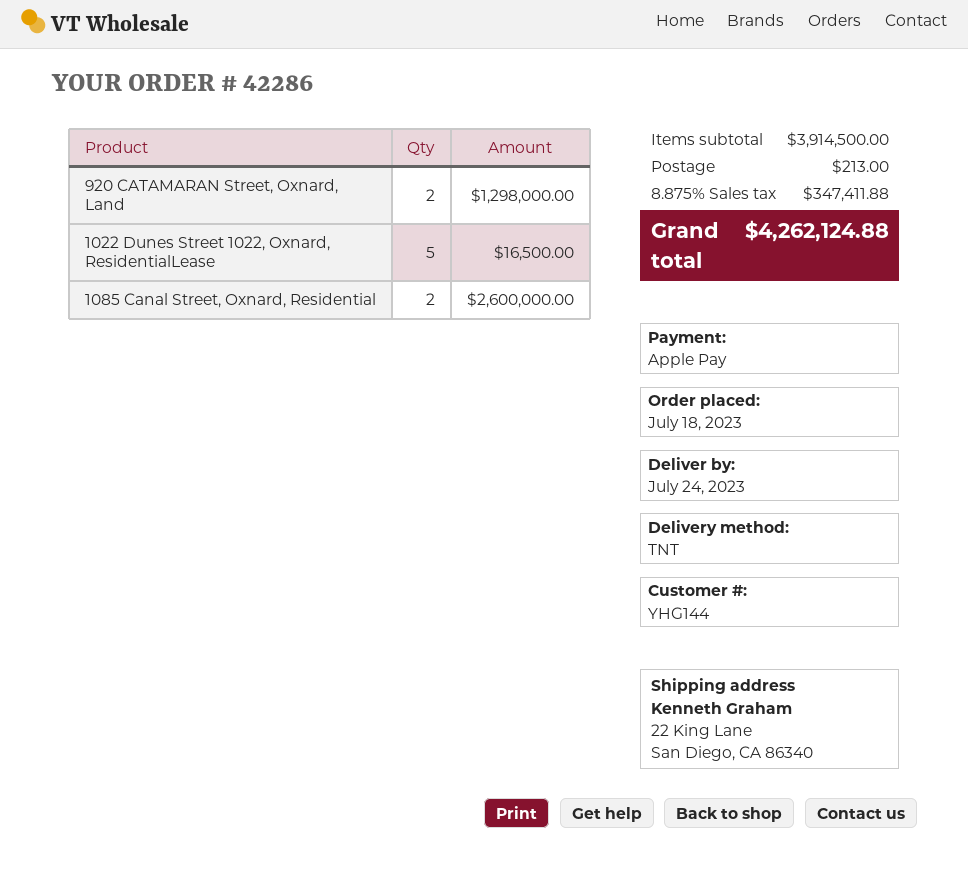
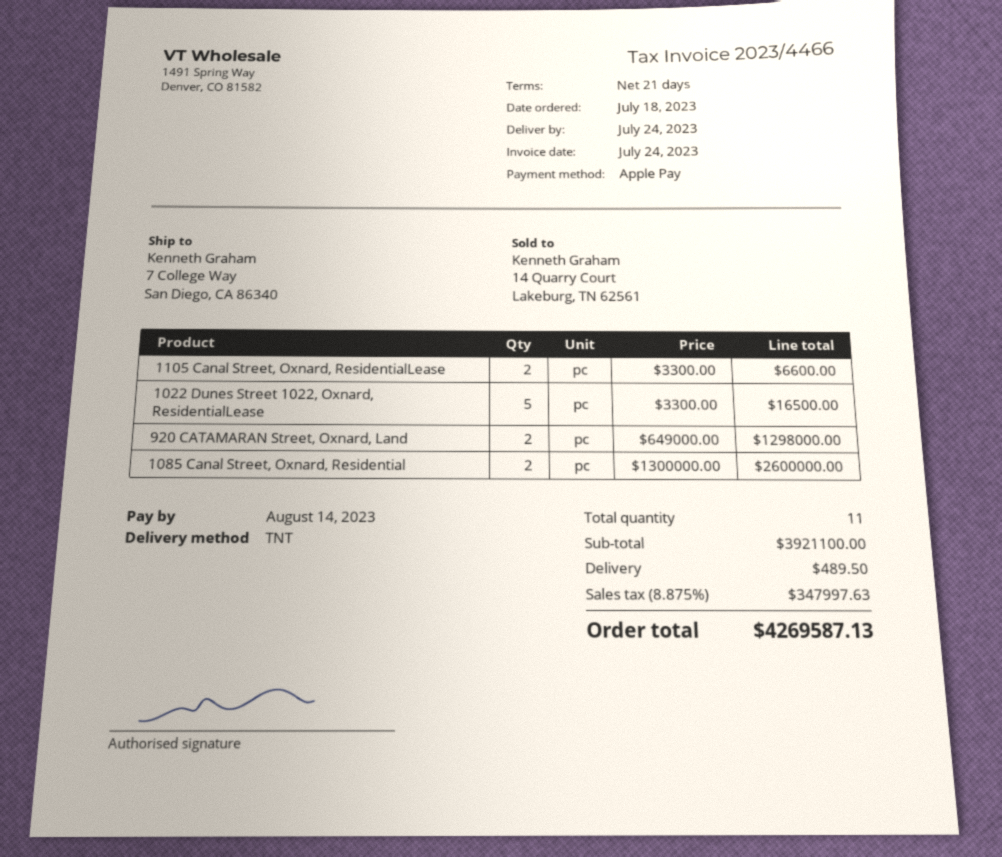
ship to: 22 King Lane, San Diego, CA 86340 -> 7 College Way, San Diego, CA 86340
1105 Canal Street, Oxnard, ResidentialLease: none -> 2 for 6600.00
subtotal: 3914500.00 -> 3921100.00
shipping: 213.00 -> 489.50
tax: 8.875% = 347411.88 -> 8.875% = 347997.63
total: 4262124.88 -> 4269587.13

